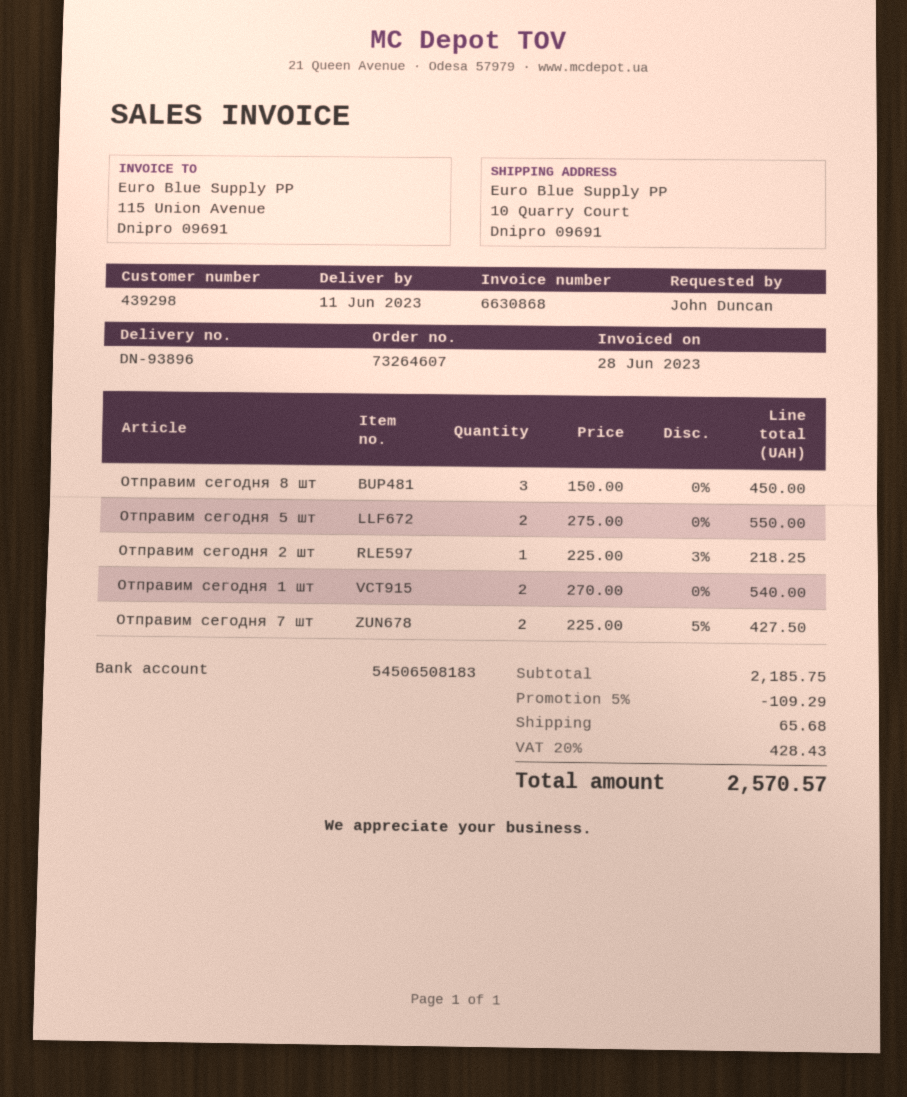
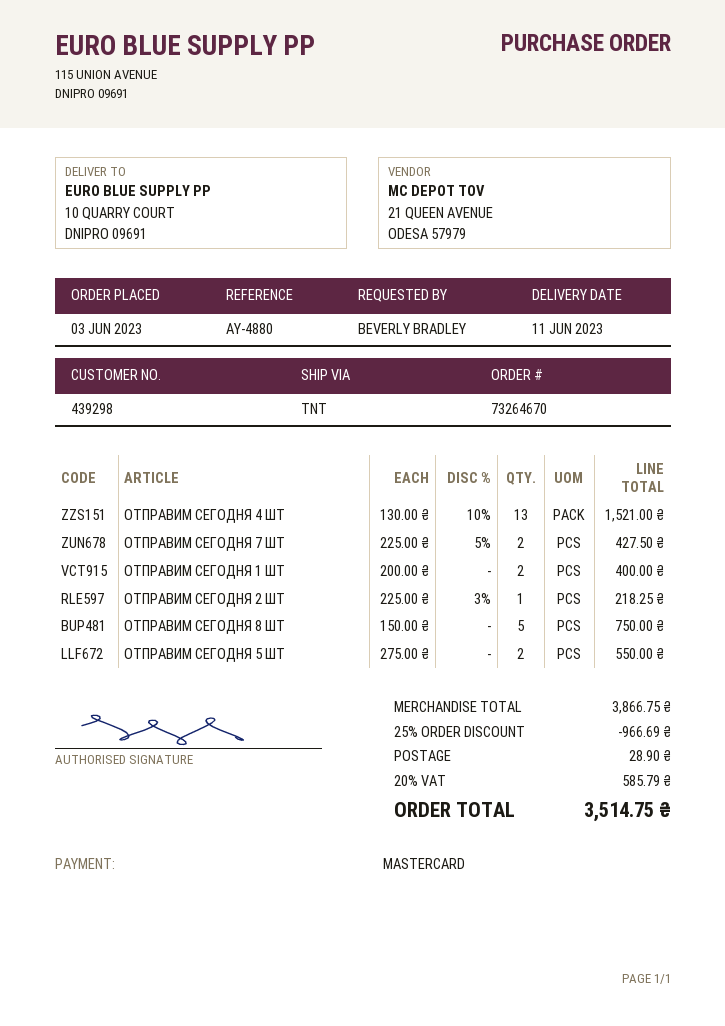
order number: 73264607 -> 73264670
ordered by: John Duncan -> BEVERLY BRADLEY
Отправим сегодня 8 шт: 3 x 150.00 = 450.00 -> 5 x 150.00 = 750.00
Отправим сегодня 1 шт: 2 x 270.00 = 540.00 -> 2 x 200.00 = 400.00
ОТПРАВИМ СЕГОДНЯ 4 ШТ: none -> 13 x 130.00 - 10% = 1521.00
subtotal: 2185.75 -> 3866.75
discount: 5% = 109.29 -> 25% = 966.69
shipping: 65.68 -> 28.90
tax: 20% = 428.43 -> 20% = 585.79
total: 2570.57 -> 3514.75

